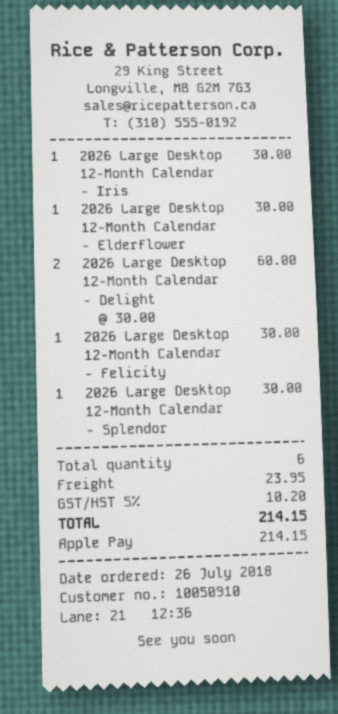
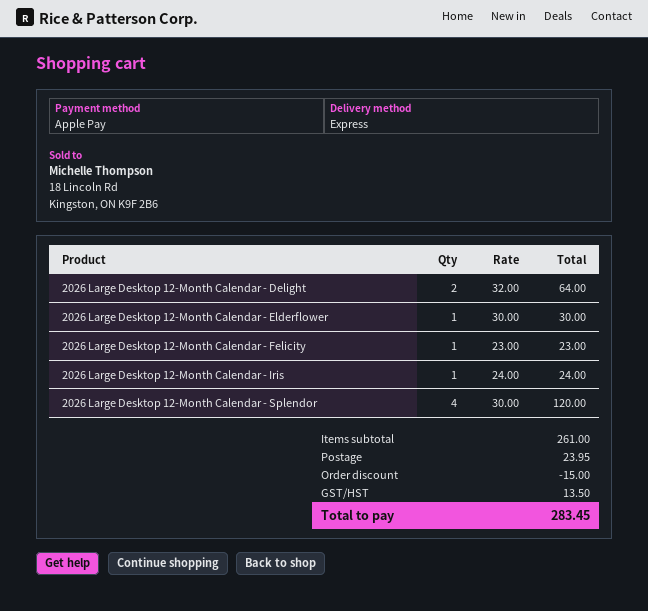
2026 Large Desktop 12-Month Calendar - Iris: 1 x 30.00 = 30.00 -> 1 x 24.00 = 24.00
2026 Large Desktop 12-Month Calendar - Delight: 2 x 30.00 = 60.00 -> 2 x 32.00 = 64.00
2026 Large Desktop 12-Month Calendar - Felicity: 1 x 30.00 = 30.00 -> 1 x 23.00 = 23.00
2026 Large Desktop 12-Month Calendar - Splendor: 1 x 30.00 = 30.00 -> 4 x 30.00 = 120.00
discount: none -> 15.00
tax: 10.20 -> 13.50
total: 214.15 -> 283.45

